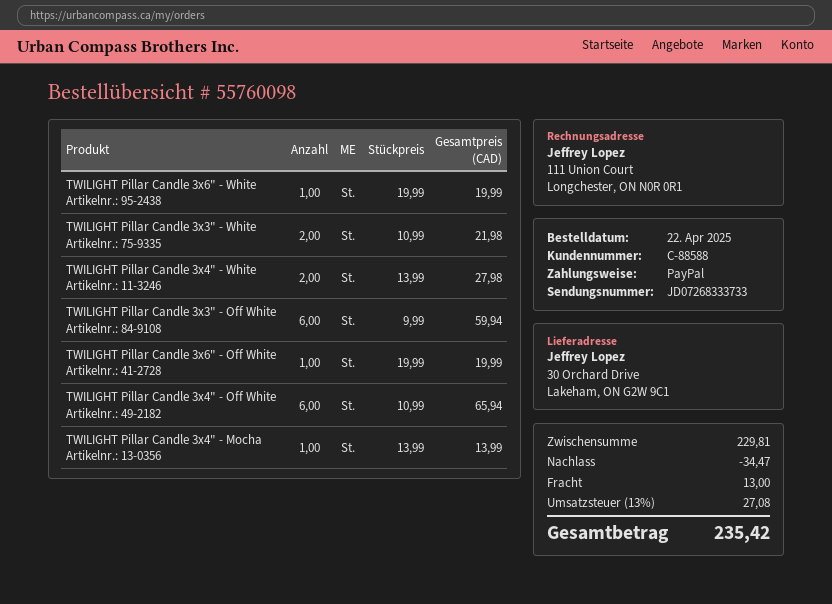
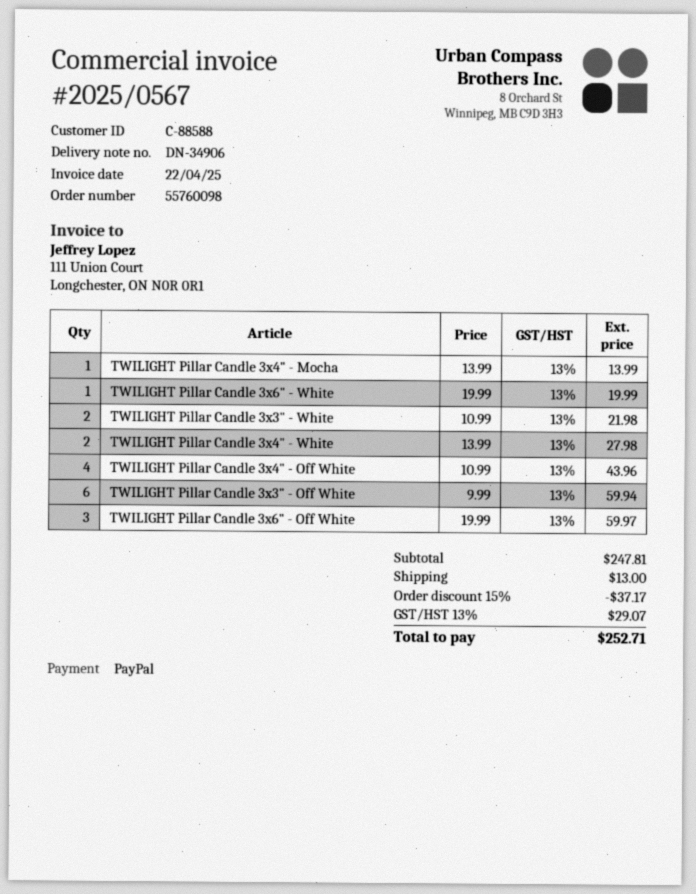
TWILIGHT Pillar Candle 3x6" - Off White: 1 x 19.99 = 19.99 -> 3 x 19.99 = 59.97
TWILIGHT Pillar Candle 3x4" - Off White: 6 x 10.99 = 65.94 -> 4 x 10.99 = 43.96
subtotal: 229.81 -> 247.81
discount: 34.47 -> 37.17
tax: 13% = 27.08 -> 13% = 29.07
total: 235.42 -> 252.71

